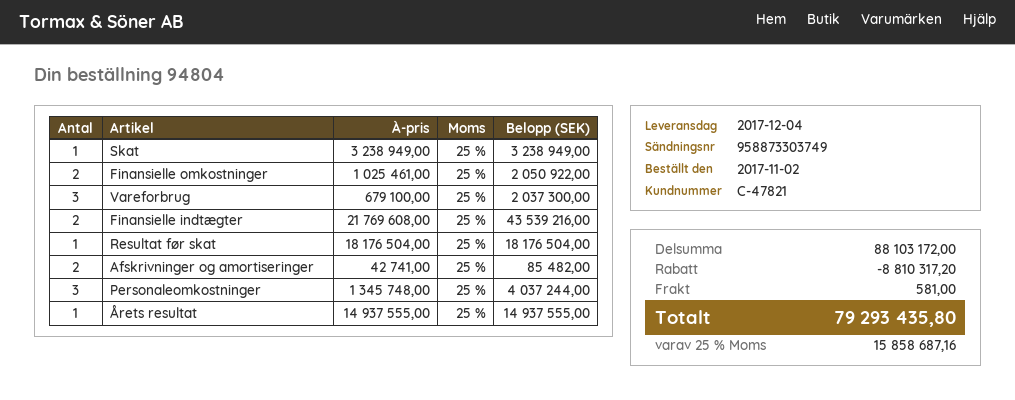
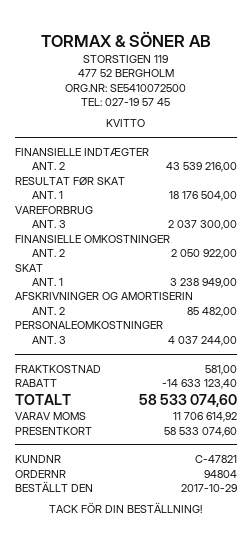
order date: 2017-11-02 -> 2017-10-29
Årets resultat: 1 for 14937555.00 -> none
discount: 8810317.20 -> 14633123.40
tax: 15858687.16 -> 11706614.92
total: 79293435.80 -> 58533074.60

